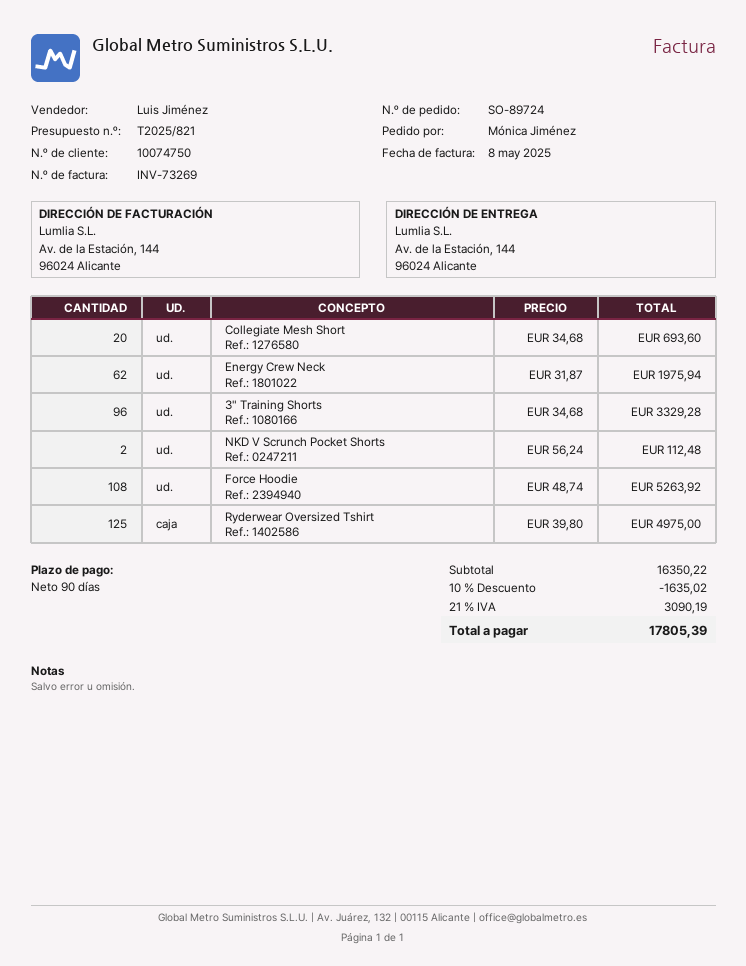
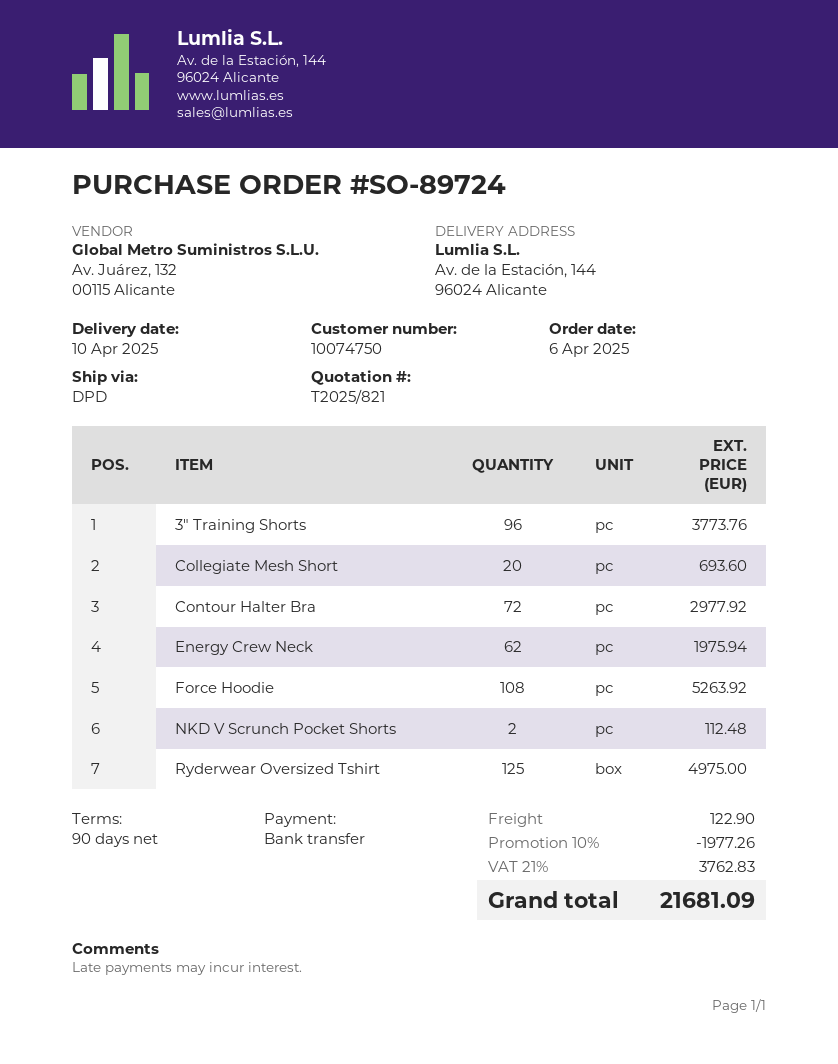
3" Training Shorts: 96 for 3329.28 -> 96 for 3773.76
Contour Halter Bra: none -> 72 for 2977.92
discount: 10% = 1635.02 -> 10% = 1977.26
shipping: none -> 122.90
tax: 21% = 3090.19 -> 21% = 3762.83
total: 17805.39 -> 21681.09

